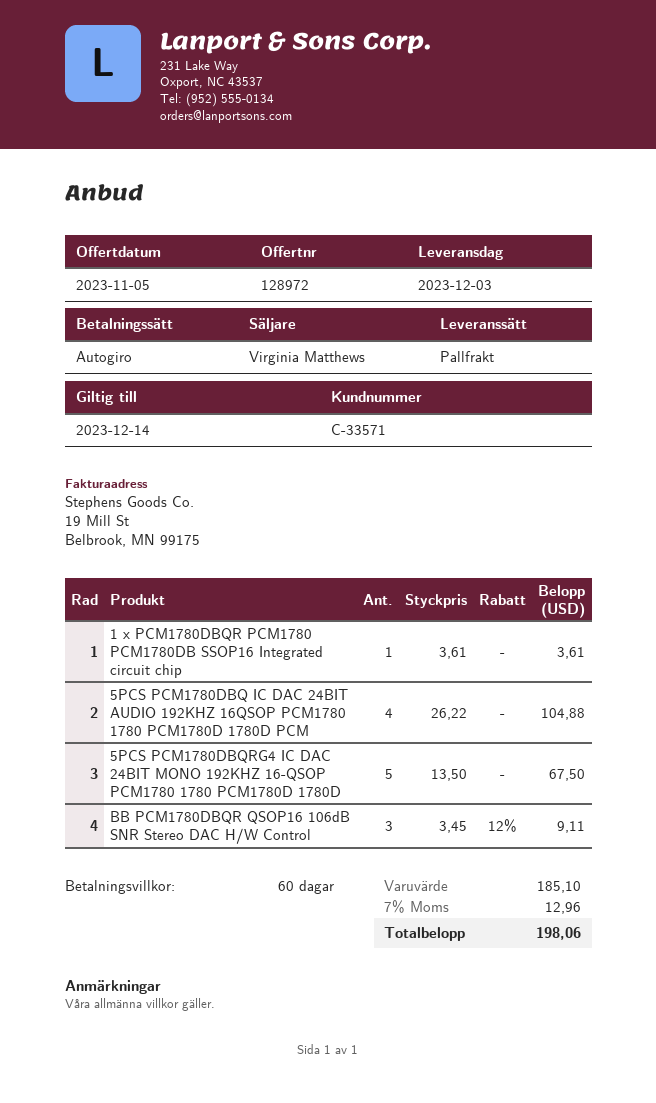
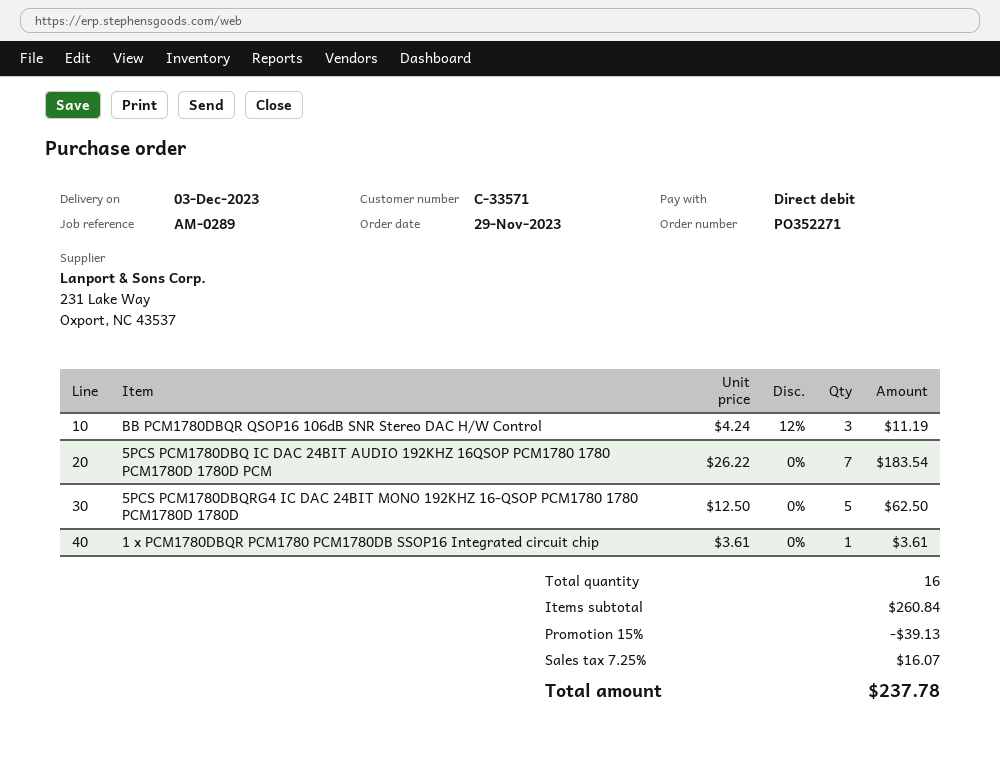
5PCS PCM1780DBQ IC DAC 24BIT AUDIO 192KHZ 16QSOP PCM1780 1780 PCM1780D 1780D PCM: 4 x 26.22 = 104.88 -> 7 x 26.22 = 183.54
5PCS PCM1780DBQRG4 IC DAC 24BIT MONO 192KHZ 16-QSOP PCM1780 1780 PCM1780D 1780D: 5 x 13.50 = 67.50 -> 5 x 12.50 = 62.50
BB PCM1780DBQR QSOP16 106dB SNR Stereo DAC H/W Control: 3 x 3.45 - 12% = 9.11 -> 3 x 4.24 - 12% = 11.19
subtotal: 185.10 -> 260.84
discount: none -> 15% = 39.13
tax: 7% = 12.96 -> 7.25% = 16.07
total: 198.06 -> 237.78

